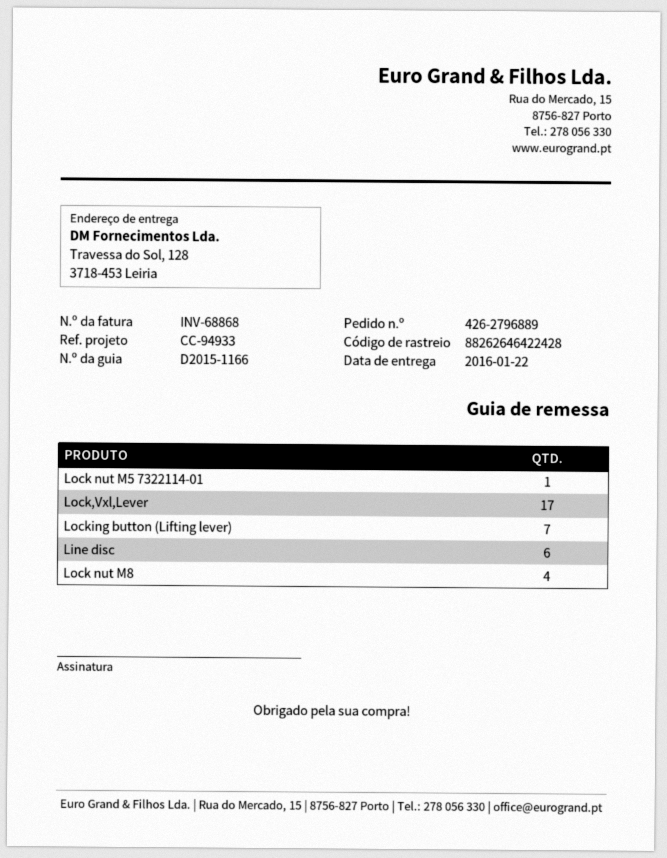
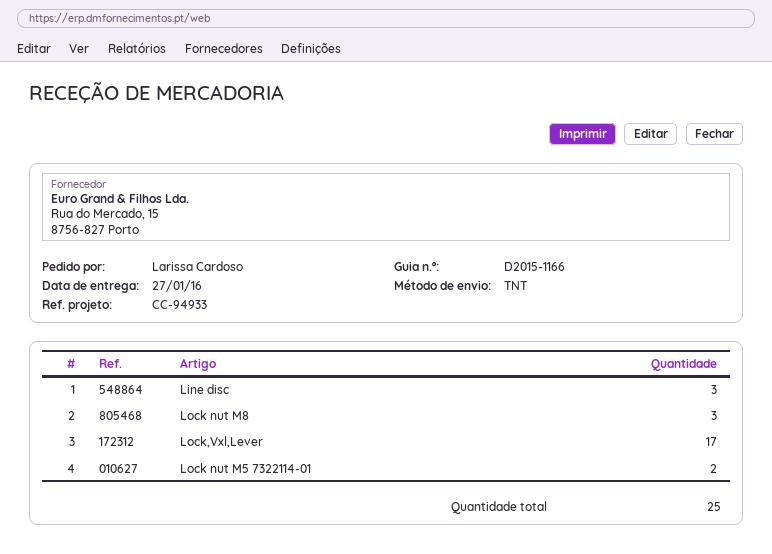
delivery date: 2016-01-22 -> 2016-01-27
Lock nut M5 7322114-01: 1 -> 2
Locking button (Lifting lever): 7 -> none
Line disc: 6 -> 3
Lock nut M8: 4 -> 3

